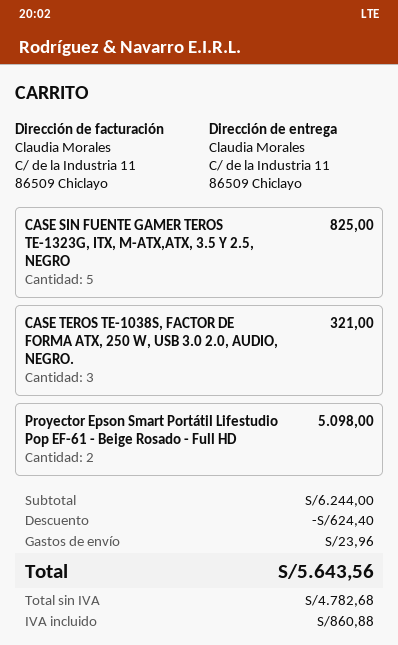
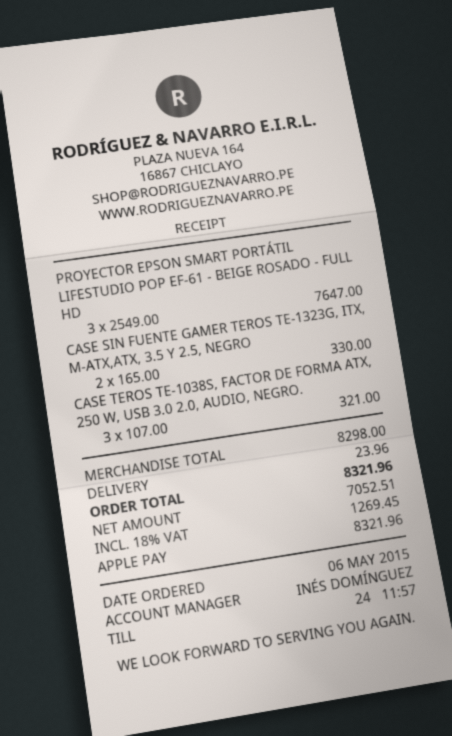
CASE SIN FUENTE GAMER TEROS TE-1323G, ITX, M-ATX,ATX, 3.5 Y 2.5, NEGRO: 5 for 825.00 -> 2 for 330.00
Proyector Epson Smart Portátil Lifestudio Pop EF-61 - Beige Rosado - Full HD: 2 for 5098.00 -> 3 for 7647.00
subtotal: 6244.00 -> 8298.00
discount: 624.40 -> none
net: 4782.68 -> 7052.51
tax: 860.88 -> 1269.45
total: 5643.56 -> 8321.96

